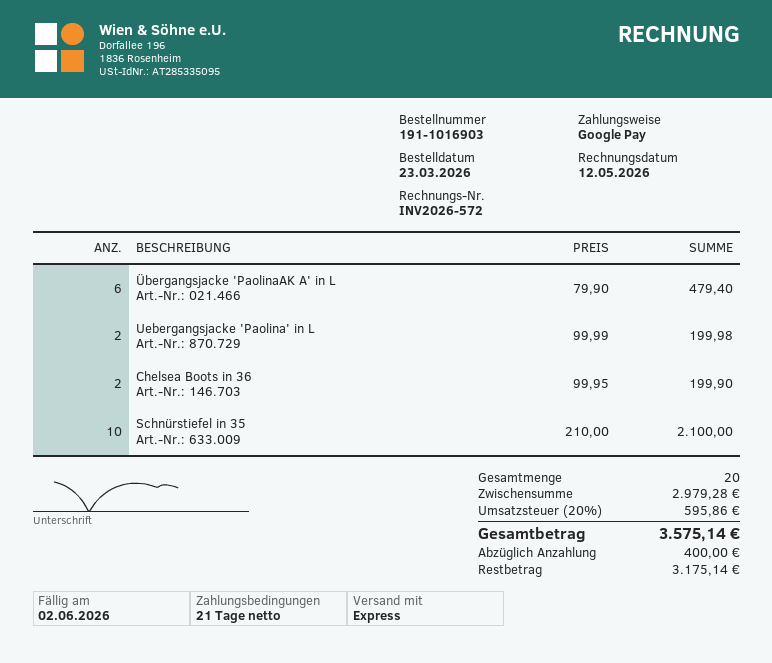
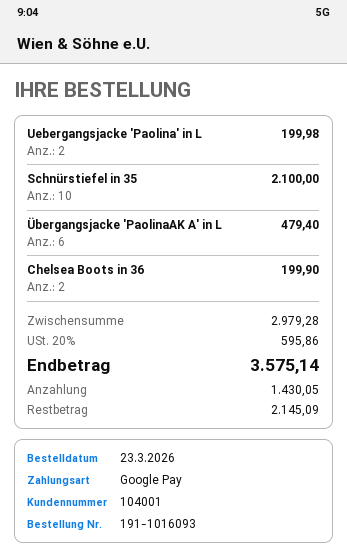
order number: 191-1016903 -> 191-1016093
deposit: 400.00 -> 1430.05
balance: 3175.14 -> 2145.09

